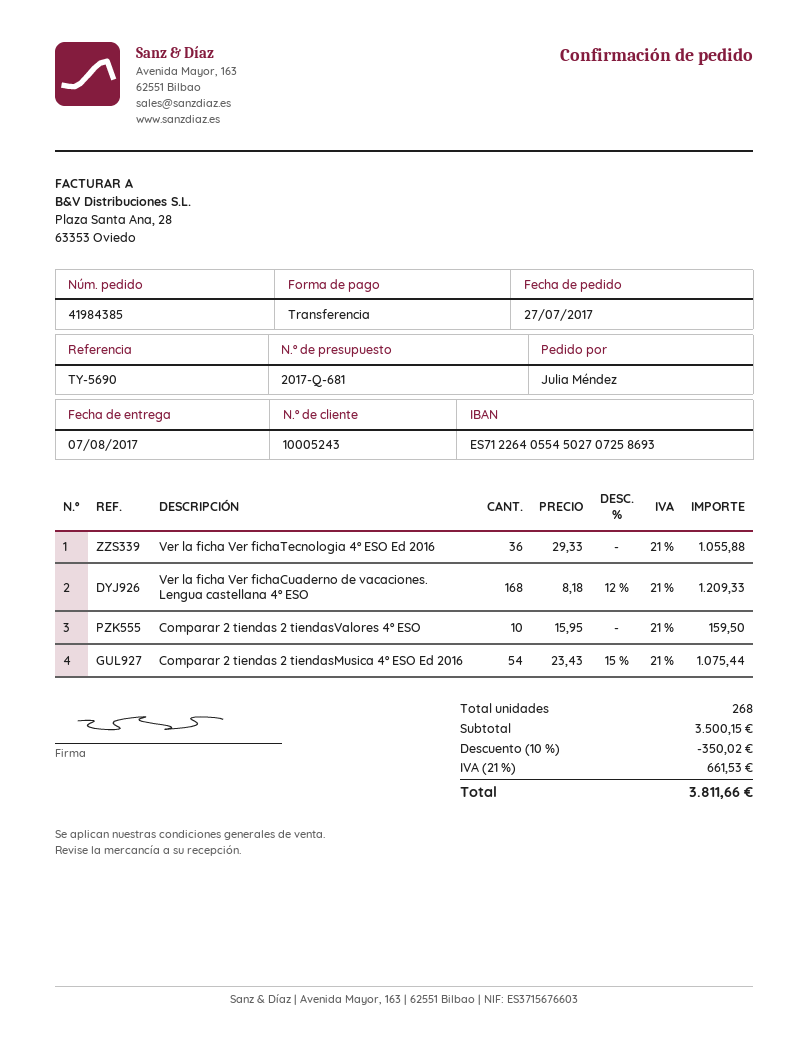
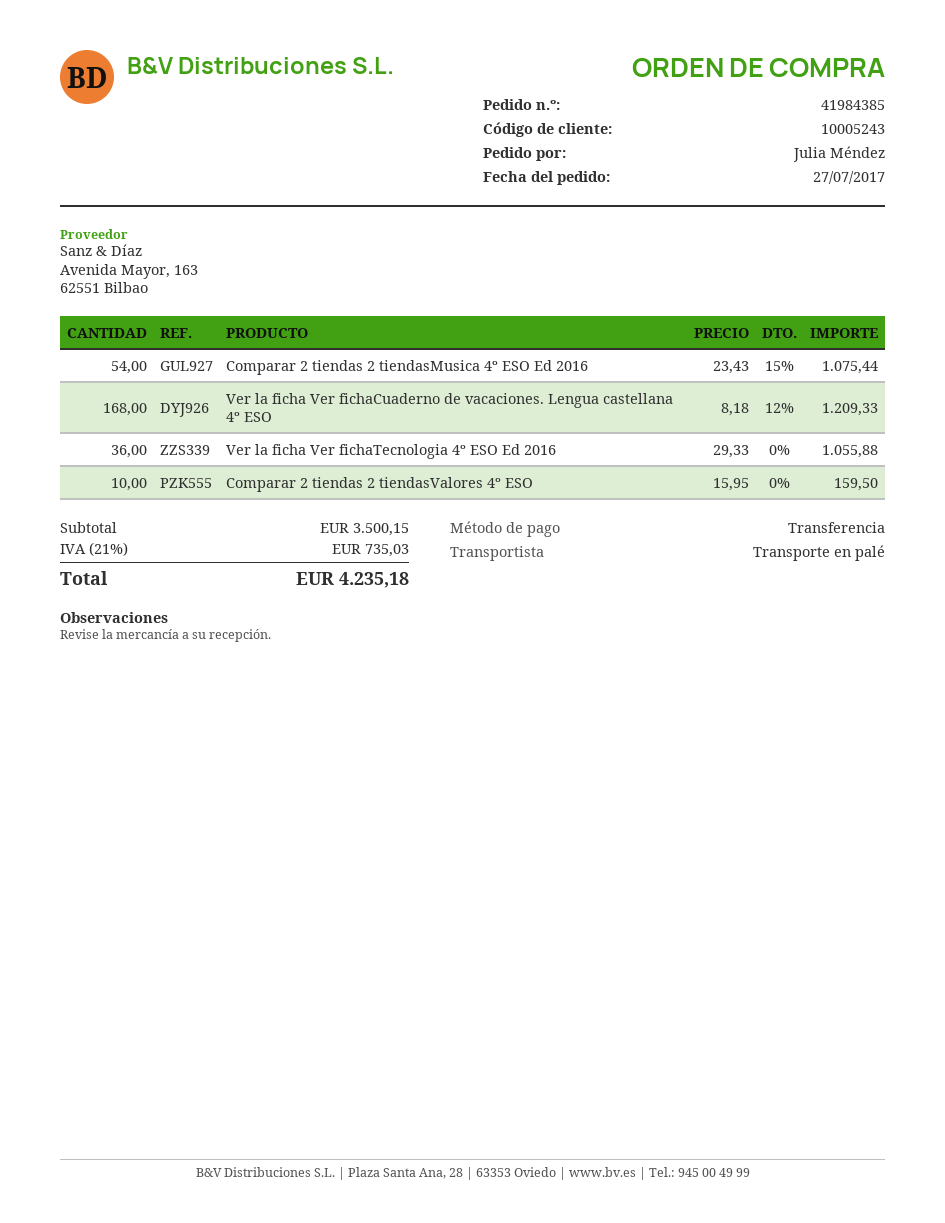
discount: 10% = 350.02 -> none
tax: 21% = 661.53 -> 21% = 735.03
total: 3811.66 -> 4235.18

